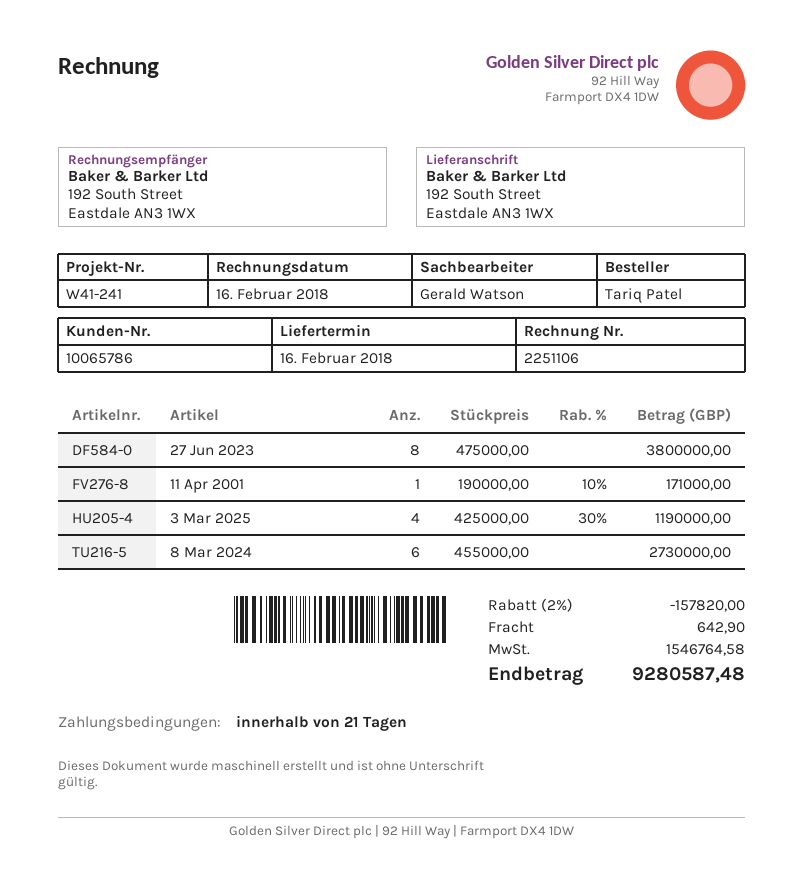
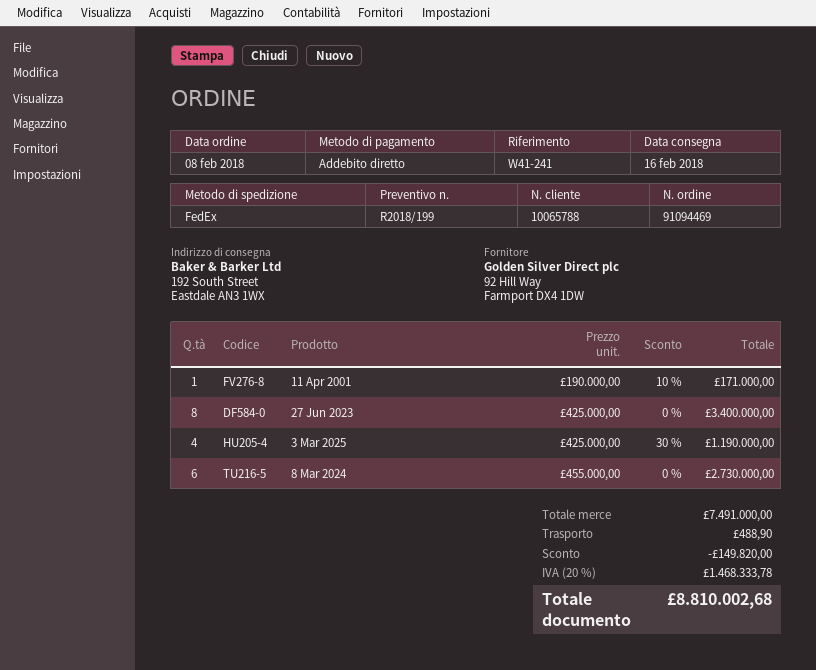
customer number: 10065786 -> 10065788
27 Jun 2023: 8 x 475000.00 = 3800000.00 -> 8 x 425000.00 = 3400000.00
discount: 157820.00 -> 149820.00
shipping: 642.90 -> 488.90
tax: 1546764.58 -> 1468333.78
total: 9280587.48 -> 8810002.68

